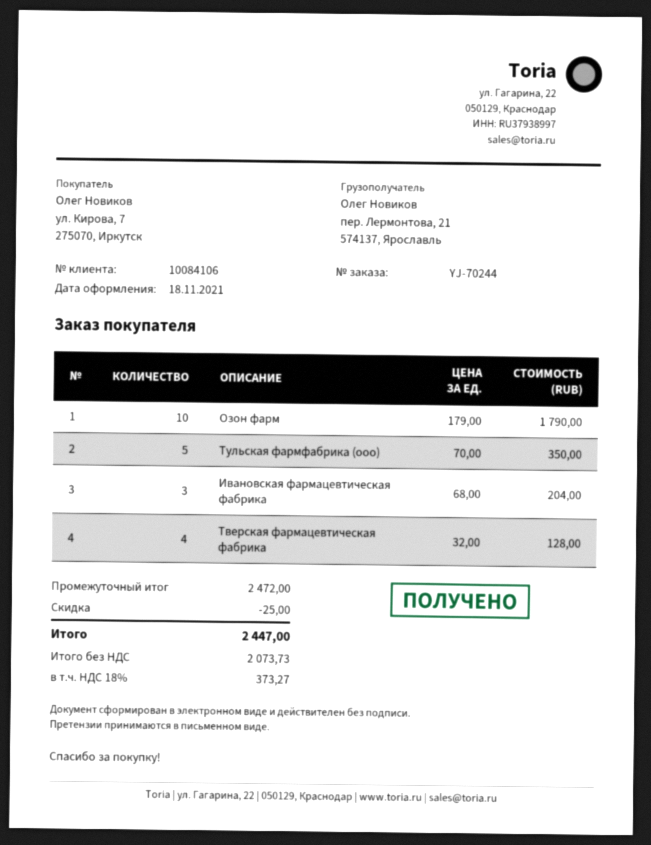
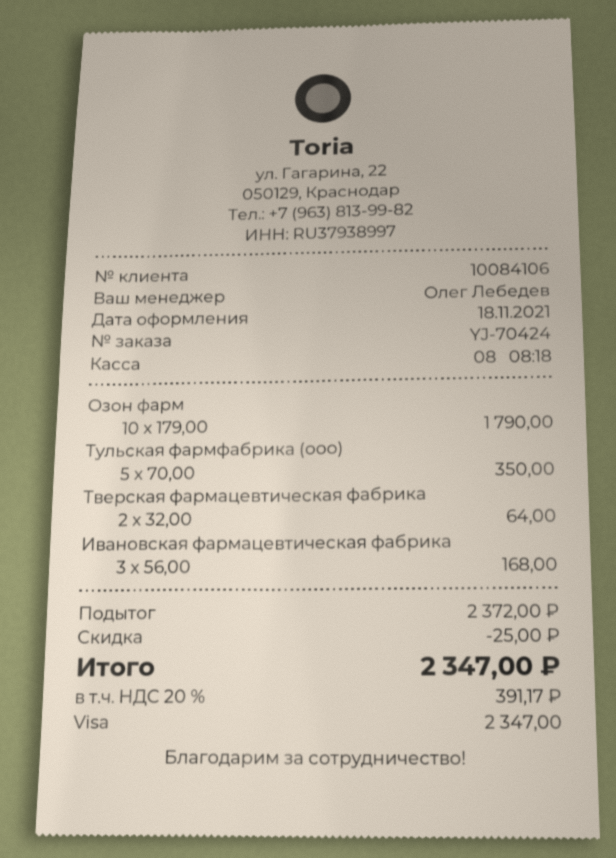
order number: YJ-70244 -> YJ-70424
Ивановская фармацевтическая фабрика: 3 x 68.00 = 204.00 -> 3 x 56.00 = 168.00
Тверская фармацевтическая фабрика: 4 x 32.00 = 128.00 -> 2 x 32.00 = 64.00
subtotal: 2472.00 -> 2372.00
tax: 18% = 373.27 -> 20% = 391.17
total: 2447.00 -> 2347.00

